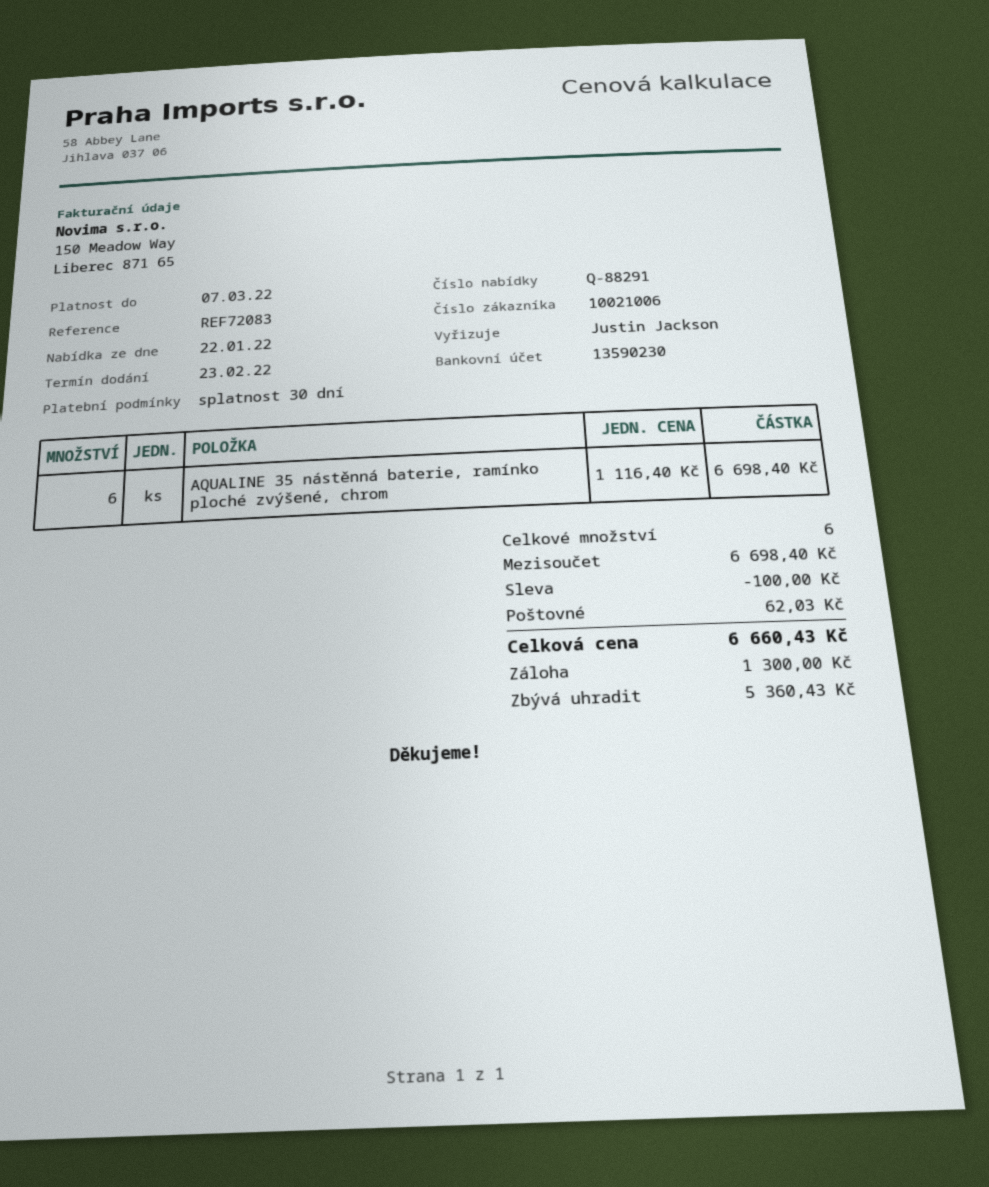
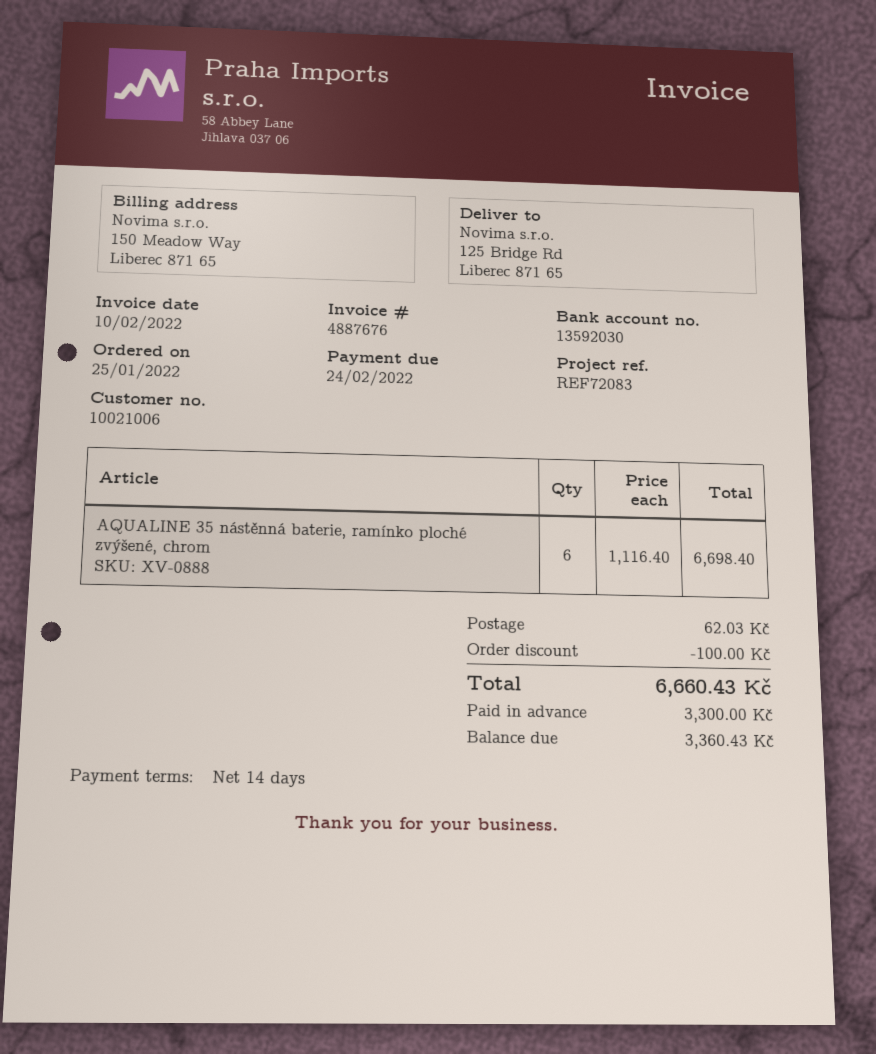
payment terms: 30 days -> 14 days
bank account: 13590230 -> 13592030
deposit: 1300.00 -> 3300.00
balance: 5360.43 -> 3360.43

